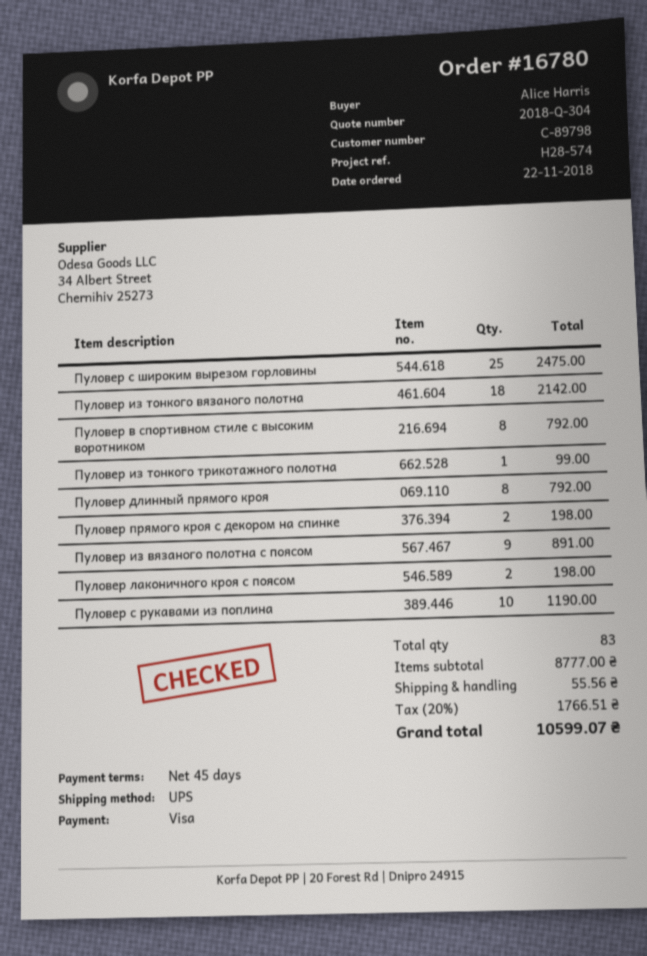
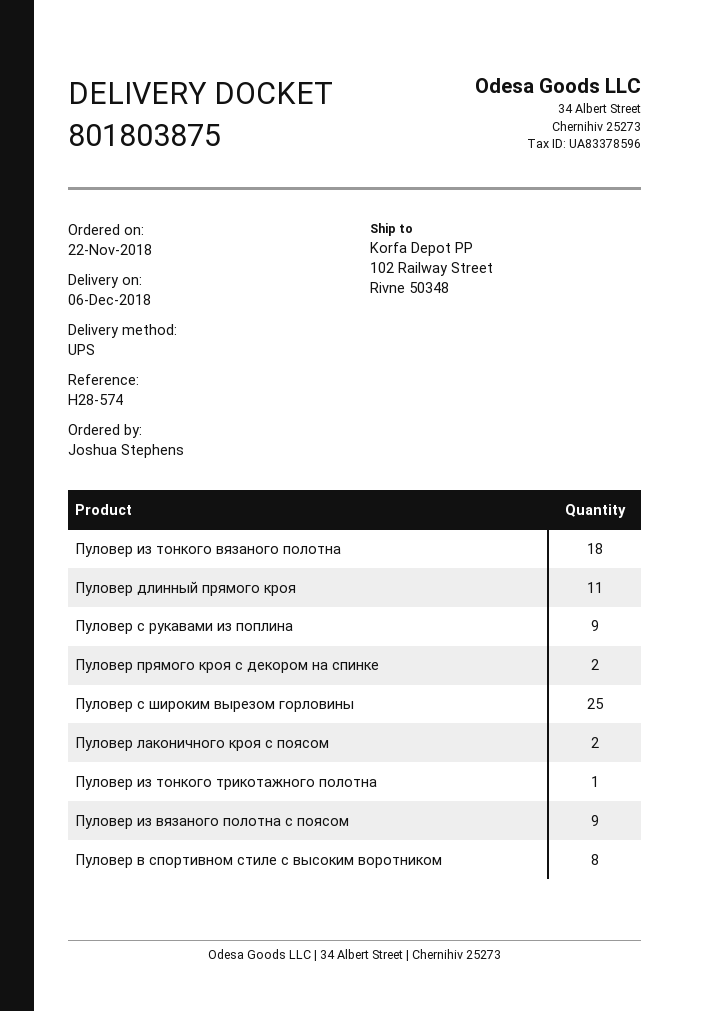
ordered by: Alice Harris -> Joshua Stephens
Пуловер длинный прямого кроя: 8 -> 11
Пуловер с рукавами из поплина: 10 -> 9

